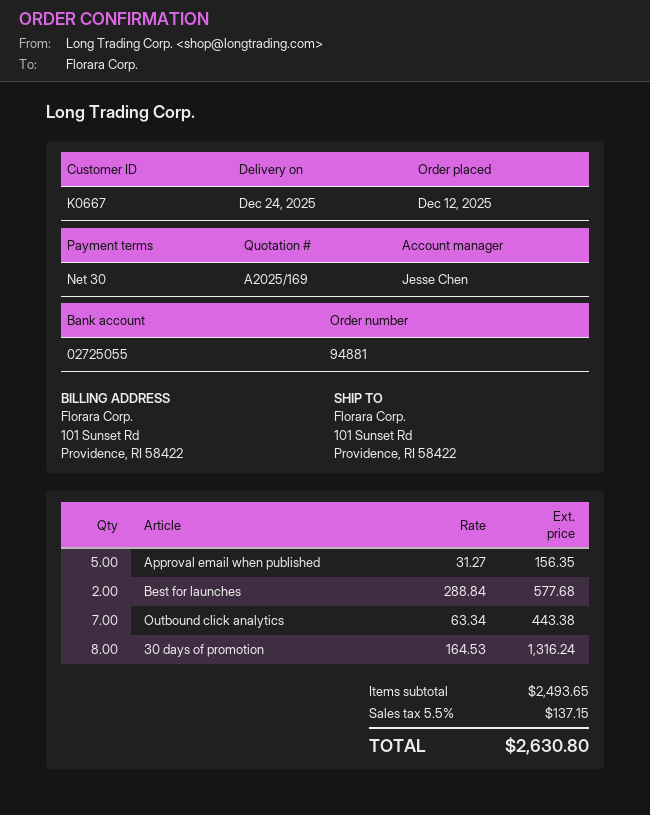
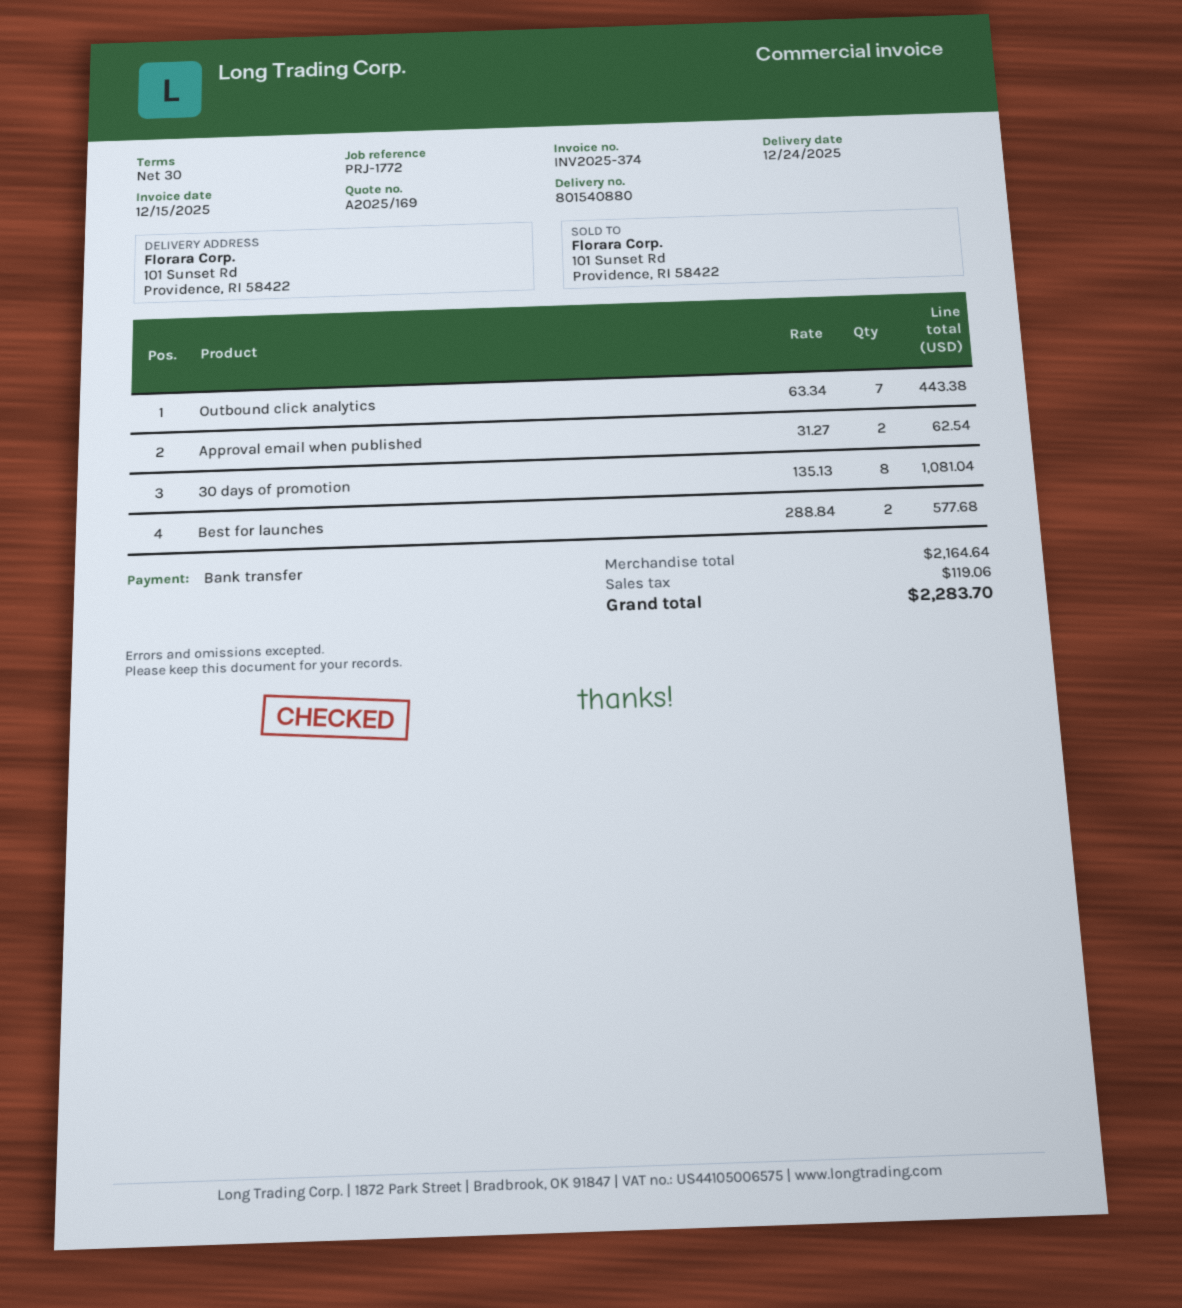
Approval email when published: 5 x 31.27 = 156.35 -> 2 x 31.27 = 62.54
30 days of promotion: 8 x 164.53 = 1316.24 -> 8 x 135.13 = 1081.04
subtotal: 2493.65 -> 2164.64
tax: 137.15 -> 119.06
total: 2630.80 -> 2283.70

